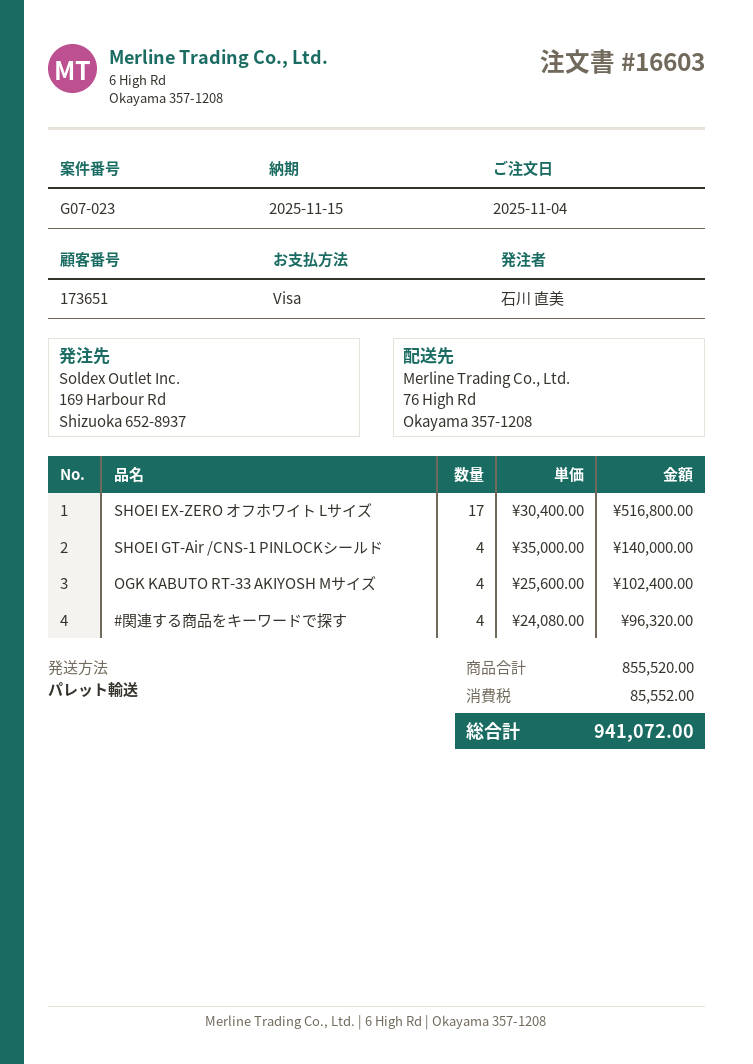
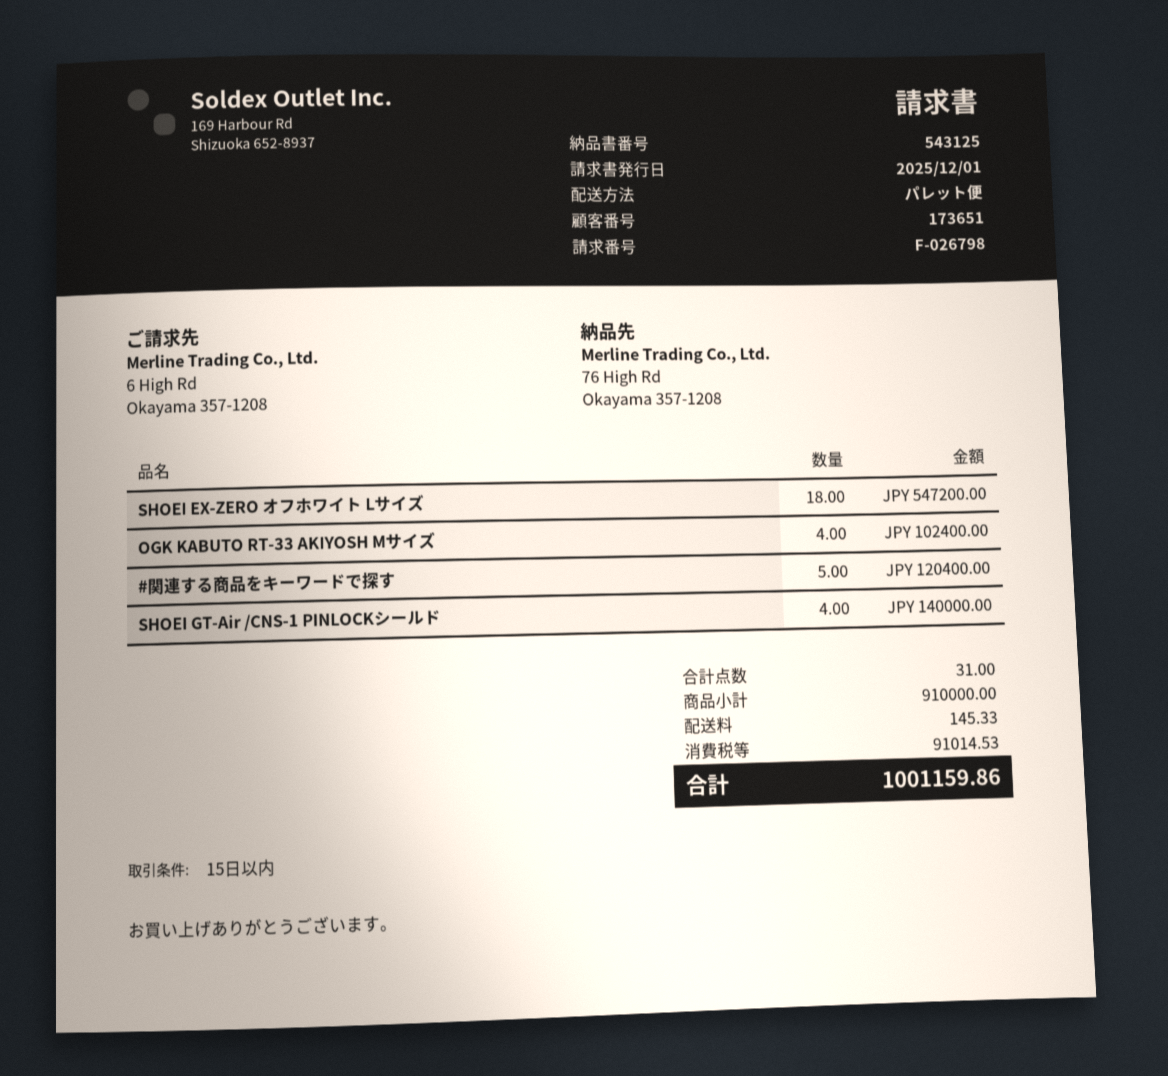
SHOEI EX-ZERO オフホワイト Lサイズ: 17 for 516800.00 -> 18 for 547200.00
#関連する商品をキーワードで探す: 4 for 96320.00 -> 5 for 120400.00
subtotal: 855520.00 -> 910000.00
shipping: none -> 145.33
tax: 85552.00 -> 91014.53
total: 941072.00 -> 1001159.86

